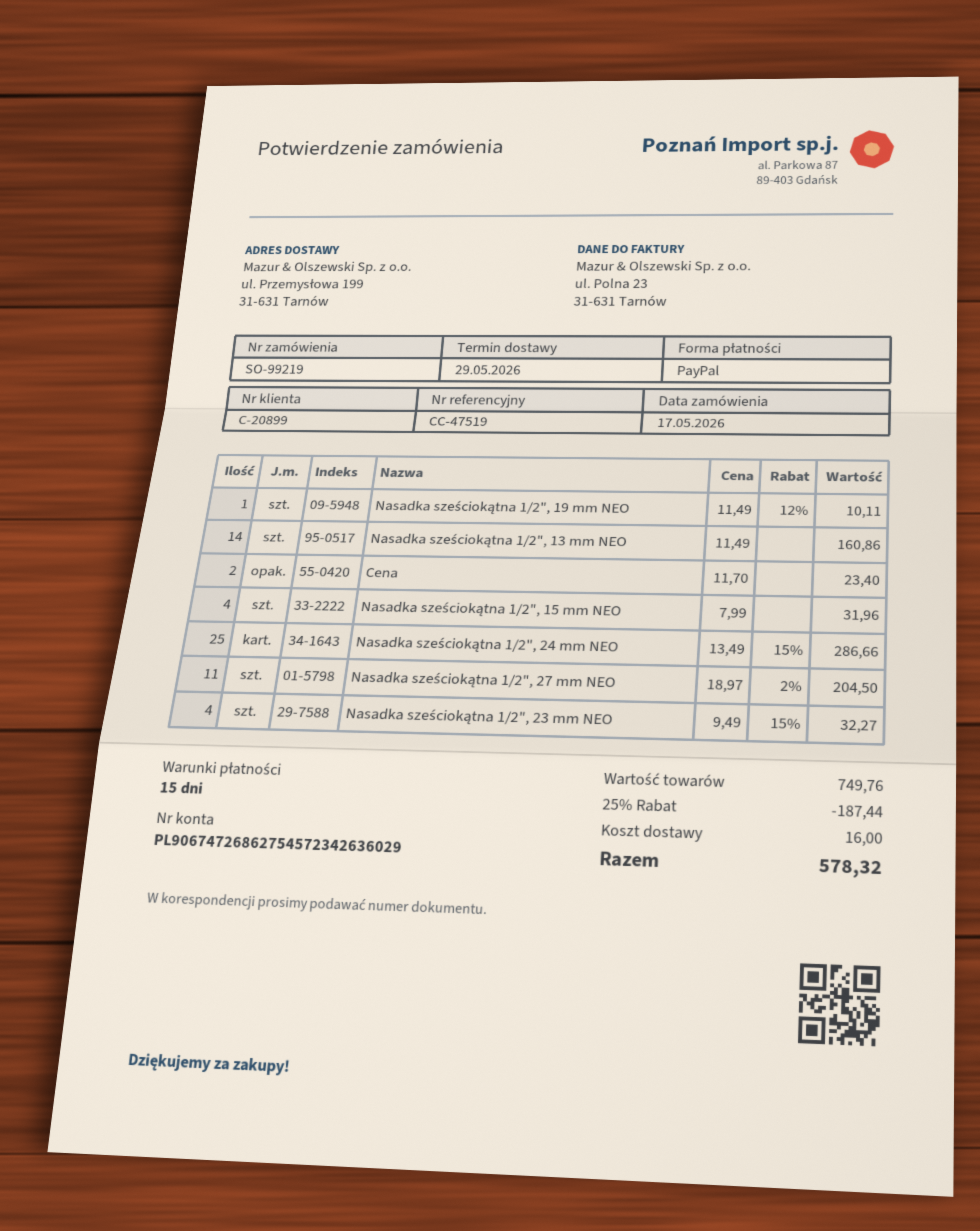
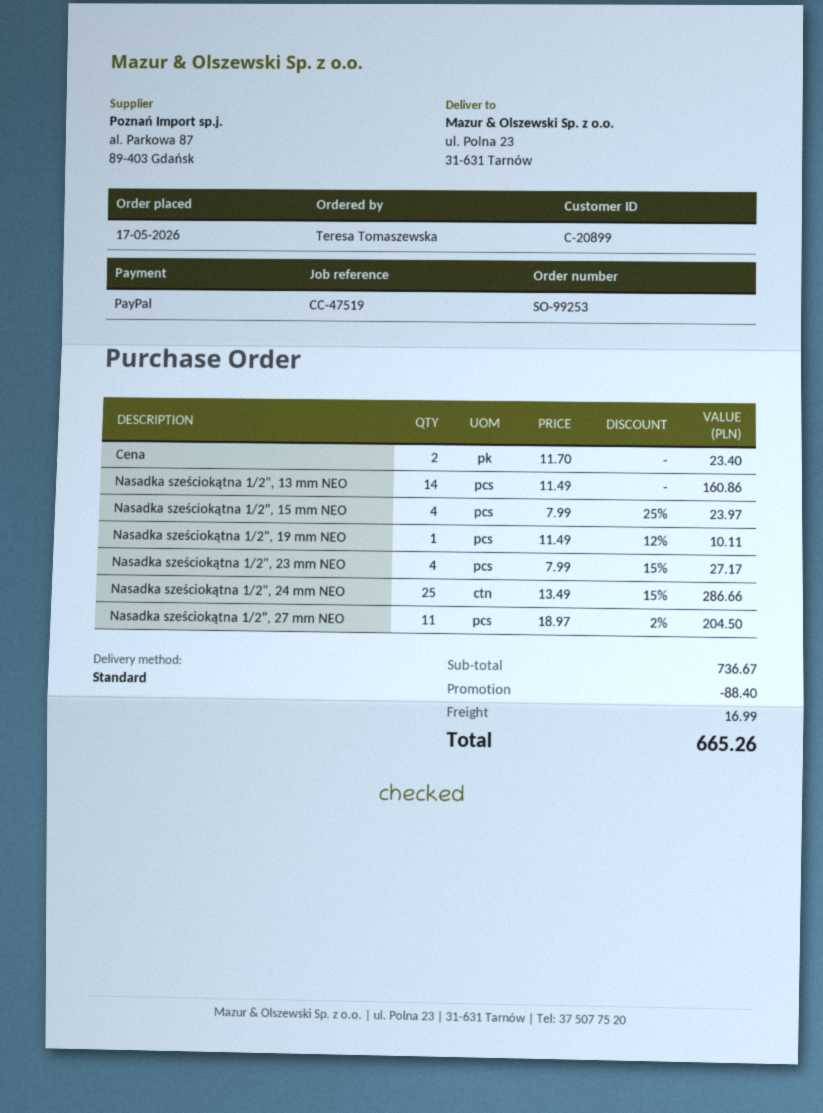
order number: SO-99219 -> SO-99253
ship to: ul. Przemysłowa 199, 31-631 Tarnów -> ul. Polna 23, 31-631 Tarnów
Nasadka sześciokątna 1/2", 15 mm NEO: 4 x 7.99 = 31.96 -> 4 x 7.99 - 25% = 23.97
Nasadka sześciokątna 1/2", 23 mm NEO: 4 x 9.49 - 15% = 32.27 -> 4 x 7.99 - 15% = 27.17
subtotal: 749.76 -> 736.67
discount: 187.44 -> 88.40
shipping: 16.00 -> 16.99
total: 578.32 -> 665.26

